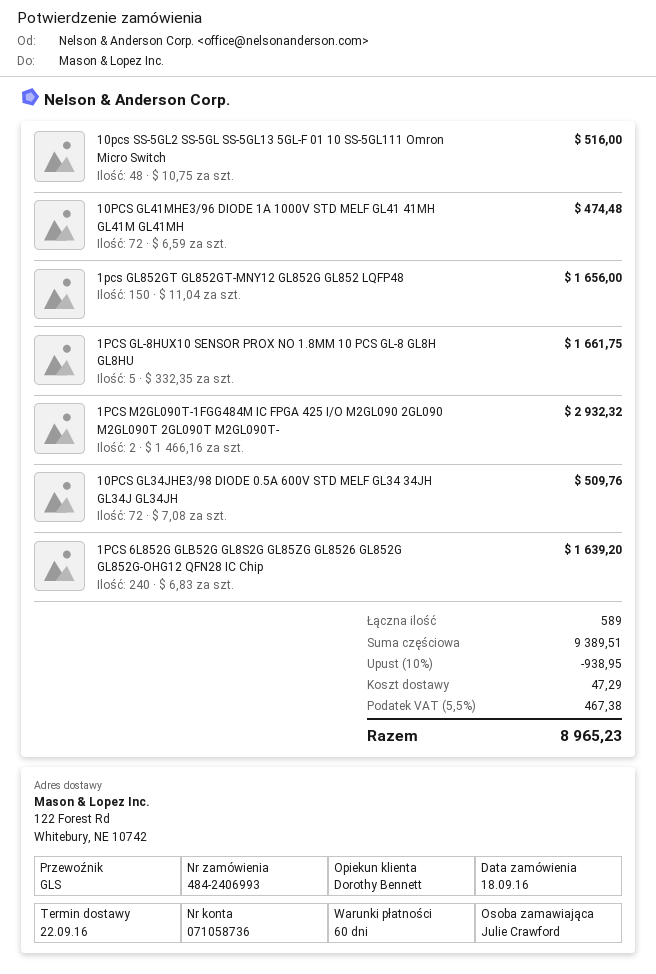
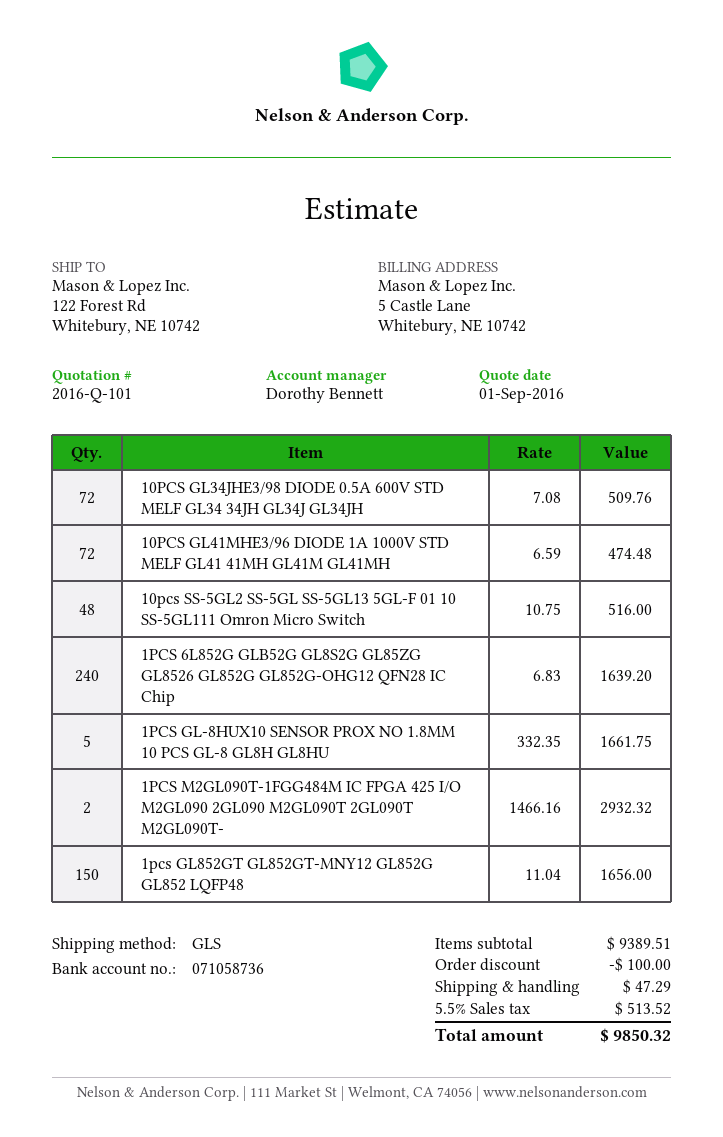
discount: 938.95 -> 100.00
tax: 5.5% = 467.38 -> 5.5% = 513.52
total: 8965.23 -> 9850.32

